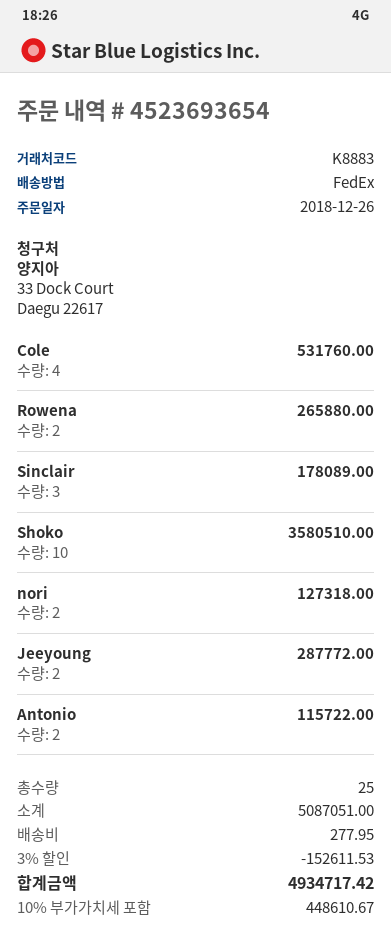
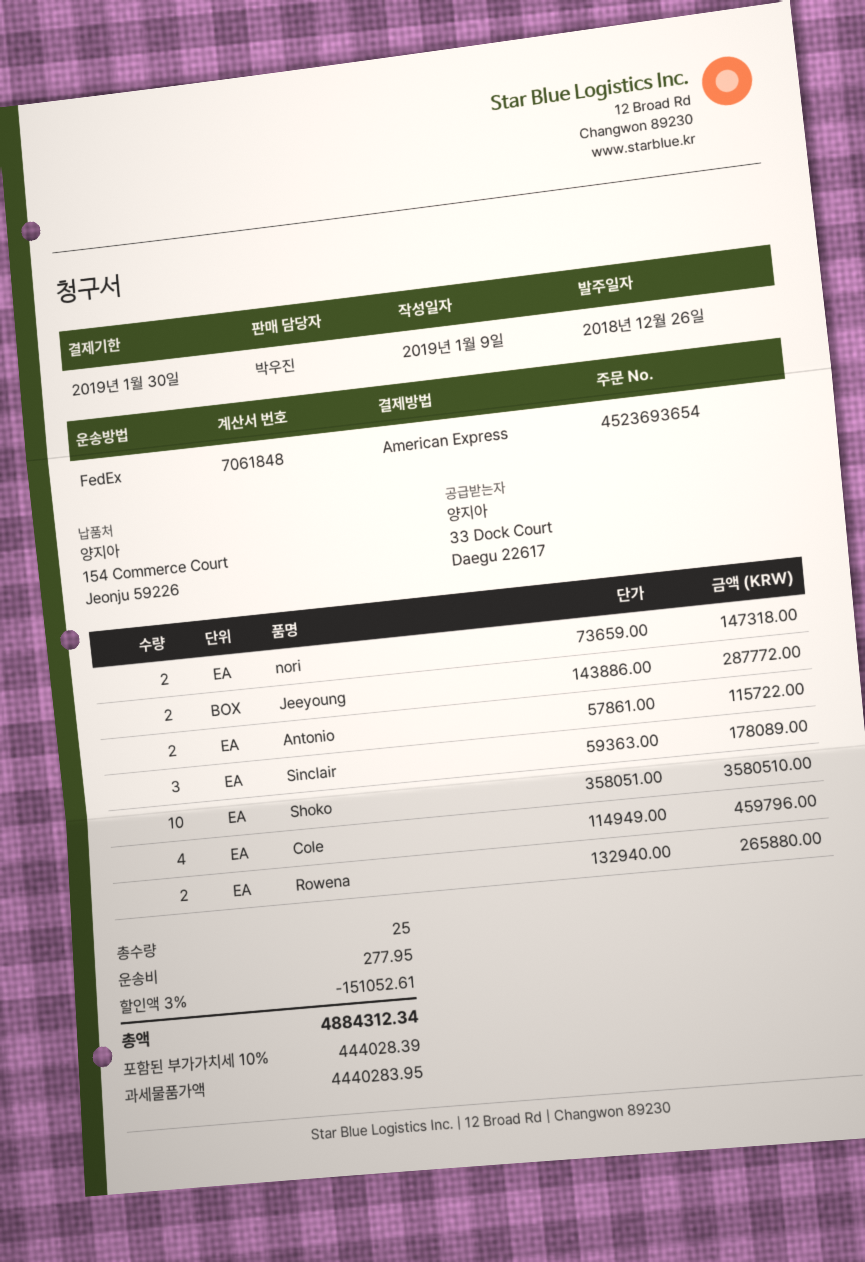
Cole: 4 for 531760.00 -> 4 for 459796.00
nori: 2 for 127318.00 -> 2 for 147318.00
discount: 3% = 152611.53 -> 3% = 151052.61
tax: 10% = 448610.67 -> 10% = 444028.39
total: 4934717.42 -> 4884312.34

